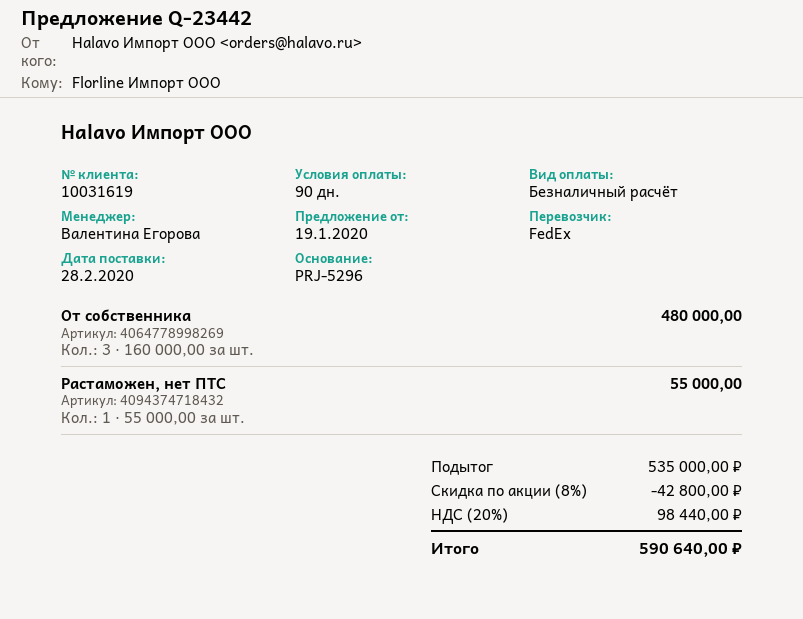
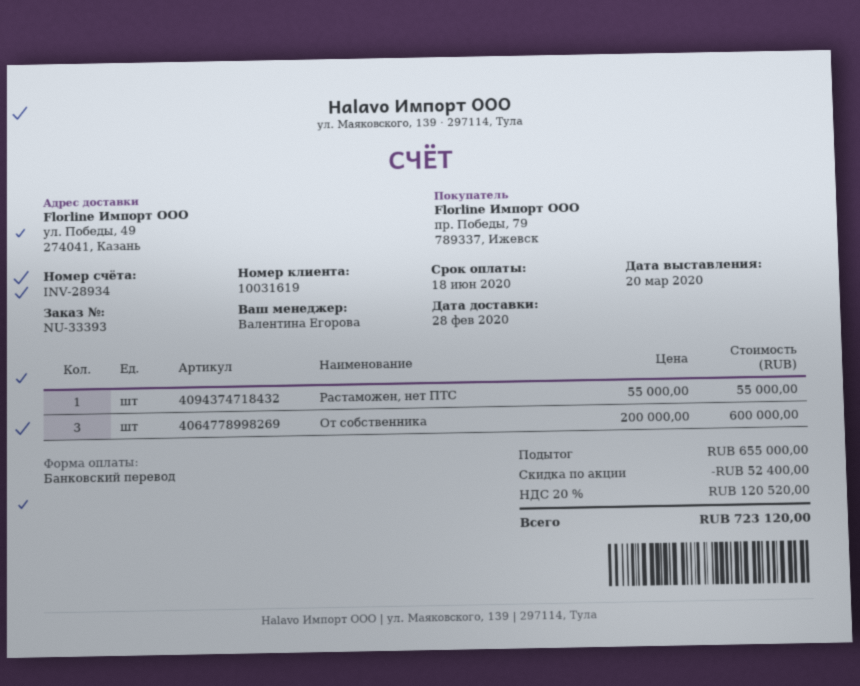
От собственника: 3 x 160000.00 = 480000.00 -> 3 x 200000.00 = 600000.00
subtotal: 535000.00 -> 655000.00
discount: 42800.00 -> 52400.00
tax: 20% = 98440.00 -> 20% = 120520.00
total: 590640.00 -> 723120.00

